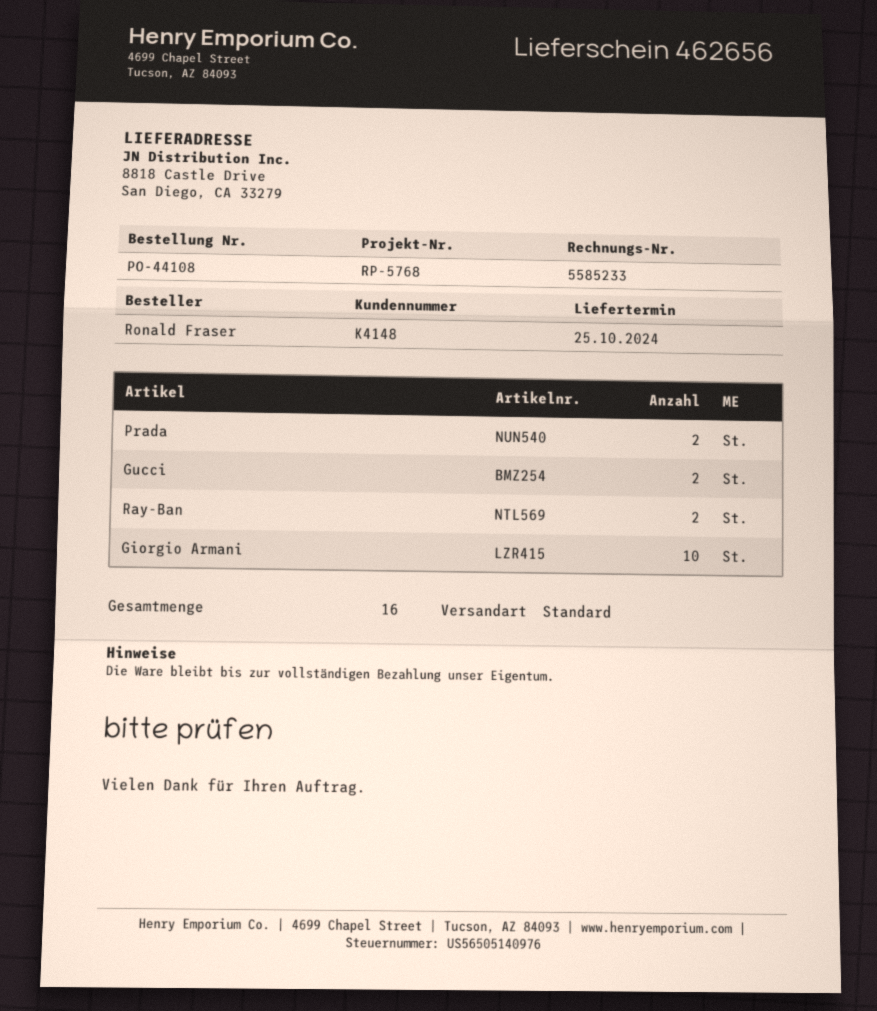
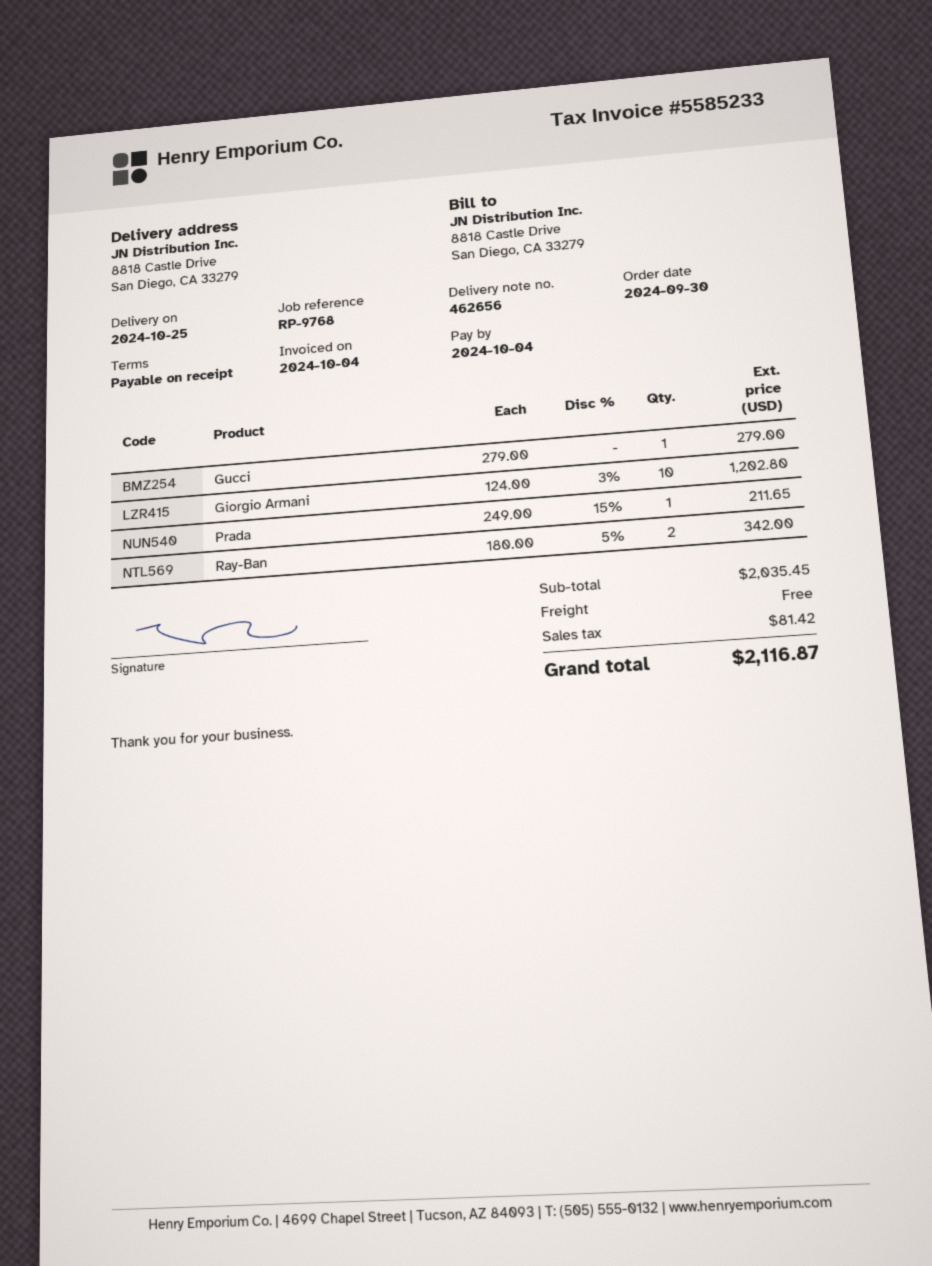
reference: RP-5768 -> RP-9768
Prada: 2 -> 1
Gucci: 2 -> 1

